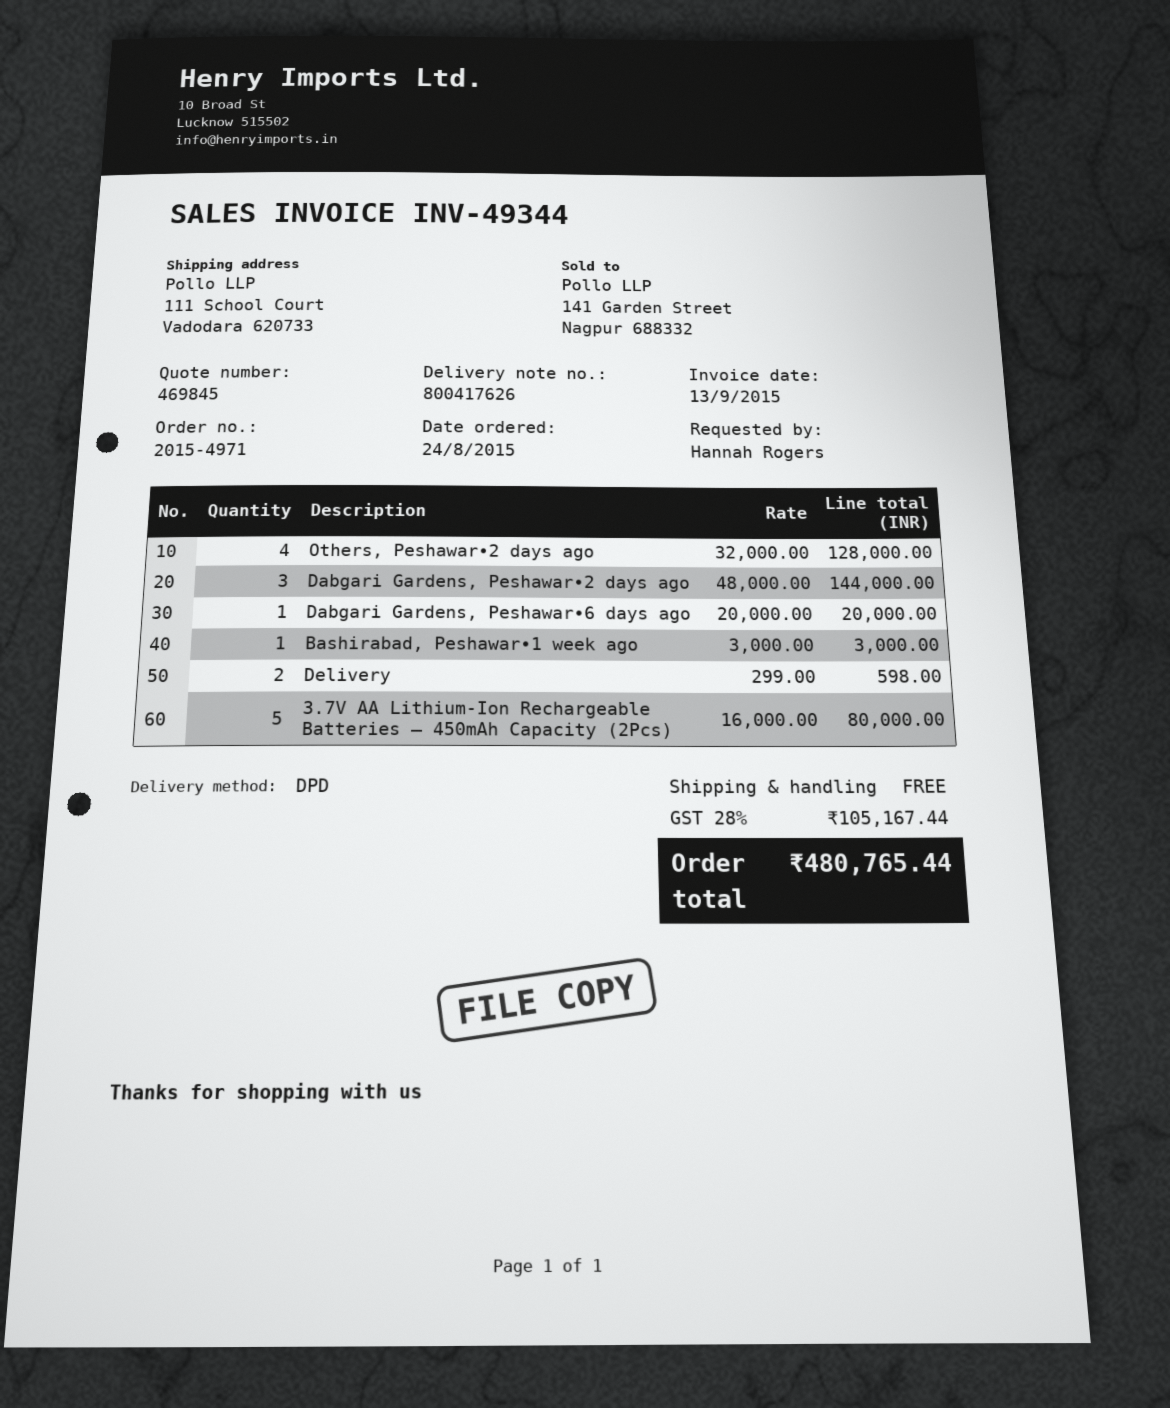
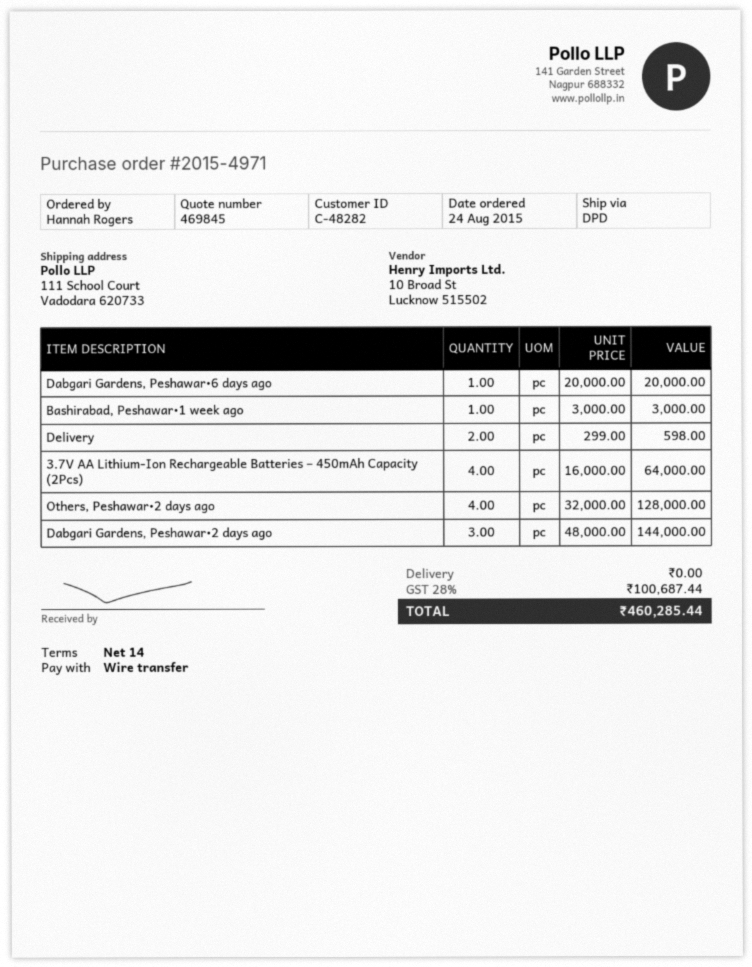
3.7V AA Lithium-Ion Rechargeable Batteries – 450mAh Capacity (2Pcs): 5 x 16000.00 = 80000.00 -> 4 x 16000.00 = 64000.00
tax: 28% = 105167.44 -> 28% = 100687.44
total: 480765.44 -> 460285.44

